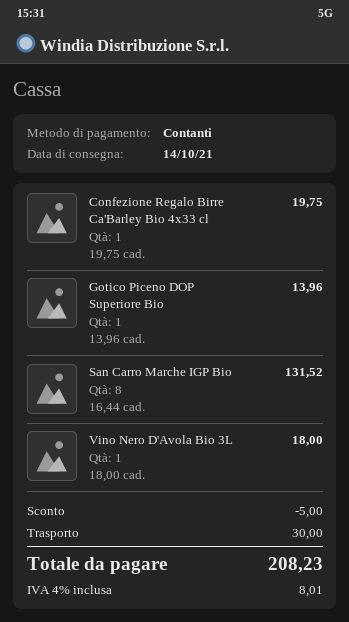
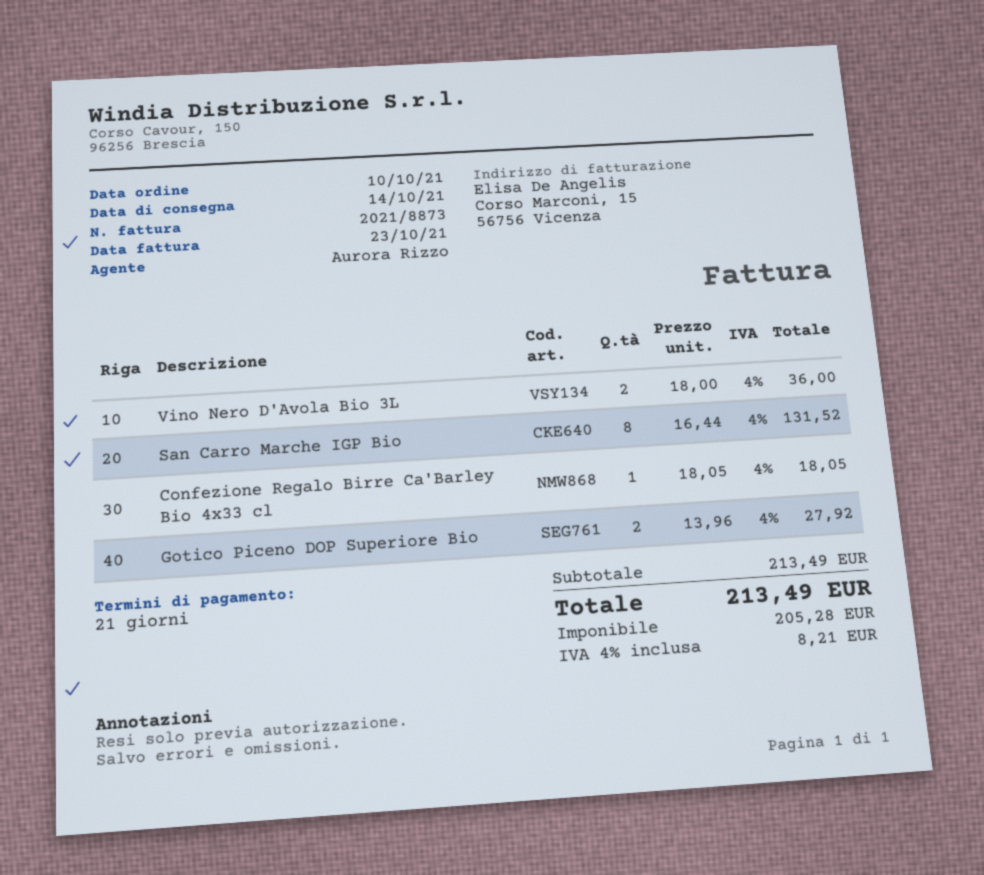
Confezione Regalo Birre Ca'Barley Bio 4x33 cl: 1 x 19.75 = 19.75 -> 1 x 18.05 = 18.05
Gotico Piceno DOP Superiore Bio: 1 x 13.96 = 13.96 -> 2 x 13.96 = 27.92
Vino Nero D'Avola Bio 3L: 1 x 18.00 = 18.00 -> 2 x 18.00 = 36.00
discount: 5.00 -> none
shipping: 30.00 -> none
tax: 4% = 8.01 -> 4% = 8.21
total: 208.23 -> 213.49

